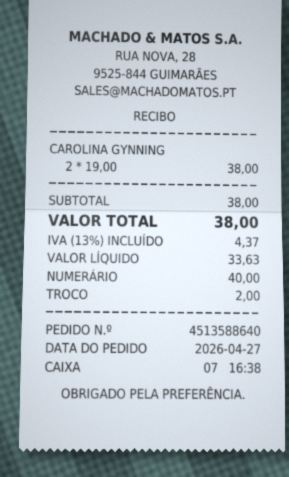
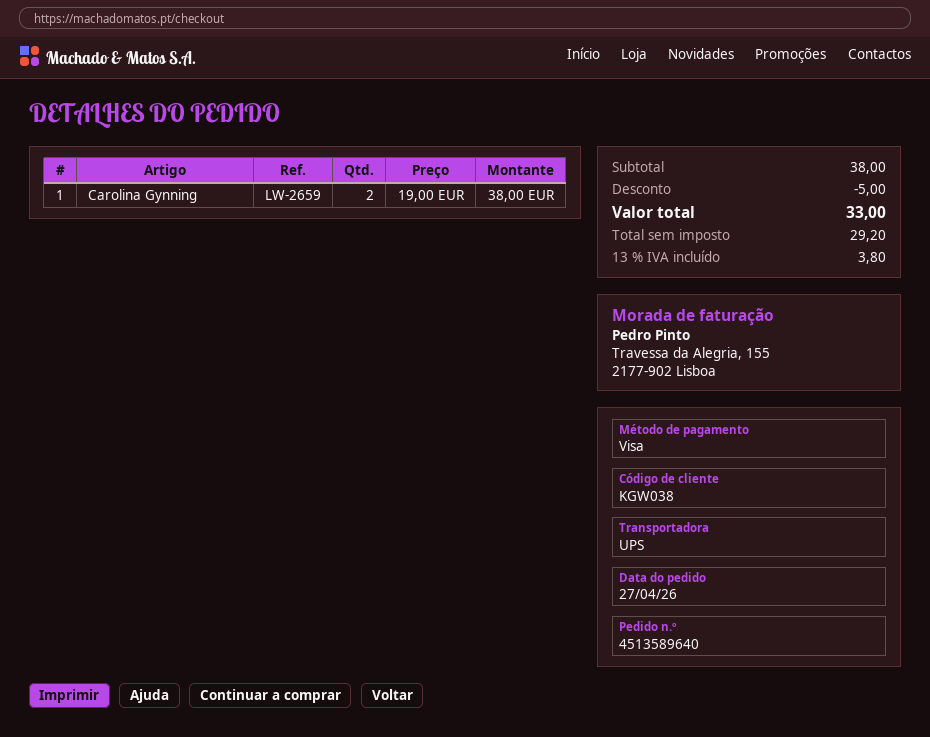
order number: 4513588640 -> 4513589640
payment method: cash -> Visa
discount: none -> 5.00
net: 33.63 -> 29.20
tax: 13% = 4.37 -> 13% = 3.80
total: 38.00 -> 33.00

